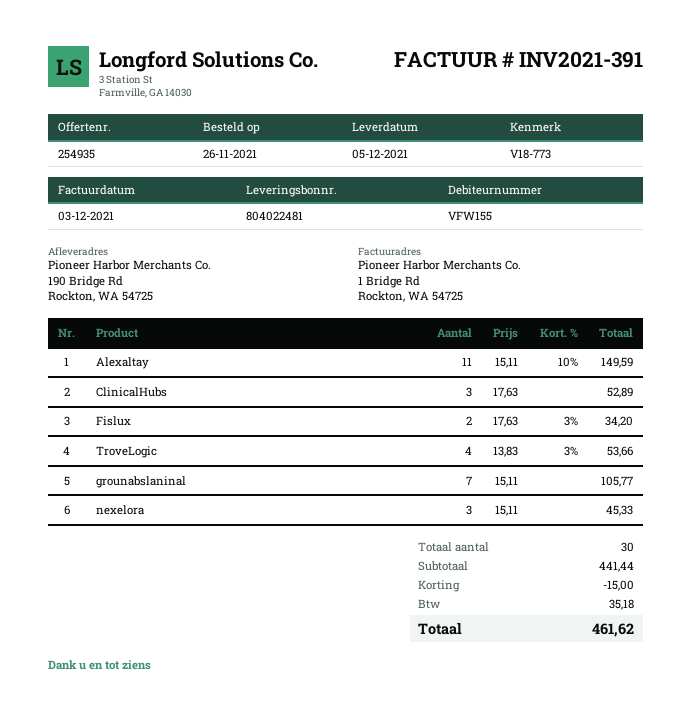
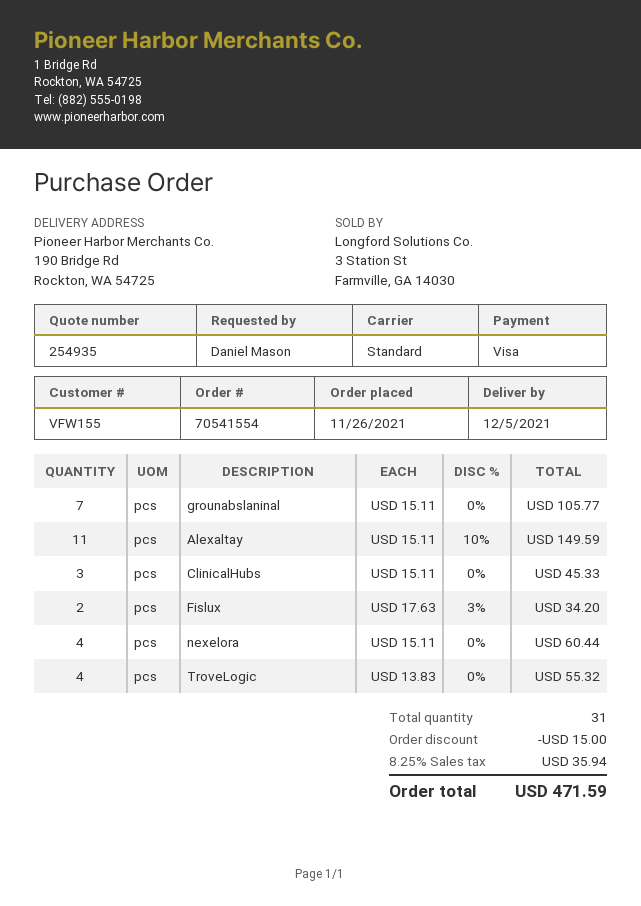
ClinicalHubs: 3 x 17.63 = 52.89 -> 3 x 15.11 = 45.33
TroveLogic: 4 x 13.83 - 3% = 53.66 -> 4 x 13.83 = 55.32
nexelora: 3 x 15.11 = 45.33 -> 4 x 15.11 = 60.44
total quantity: 30 -> 31
tax: 35.18 -> 35.94
total: 461.62 -> 471.59

